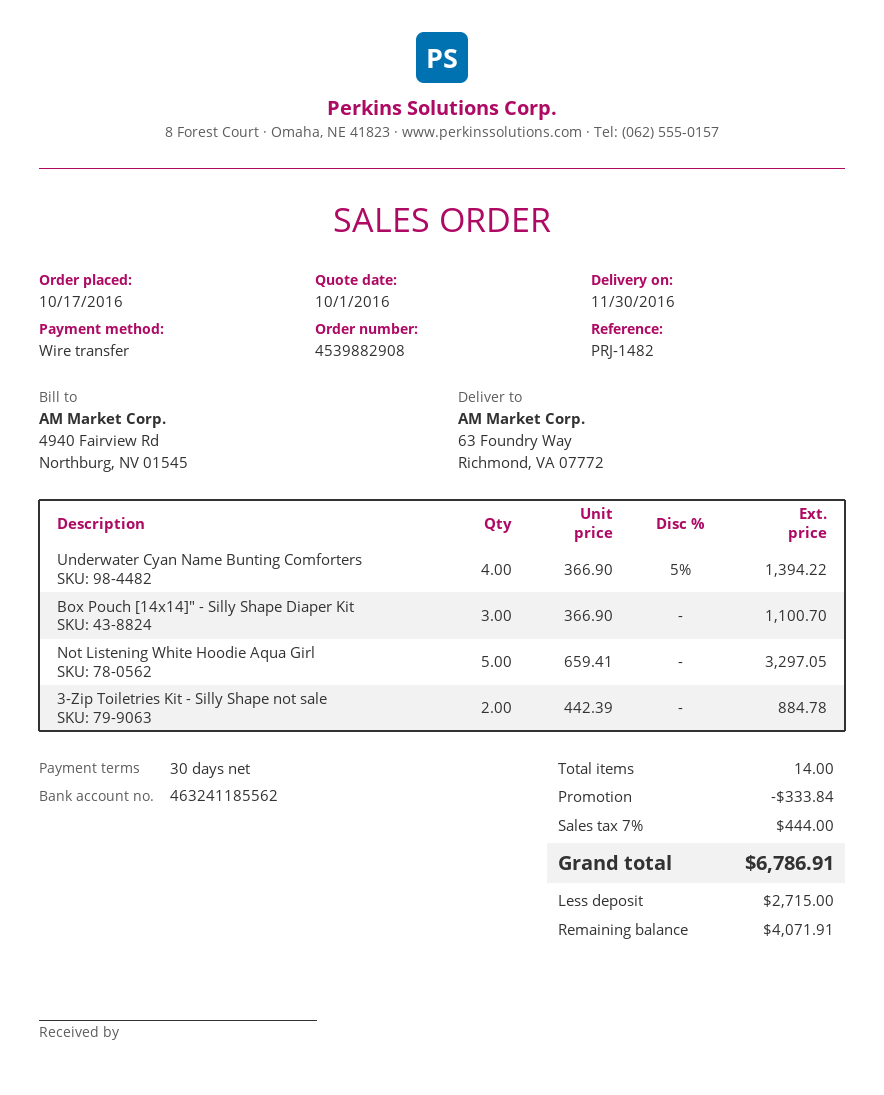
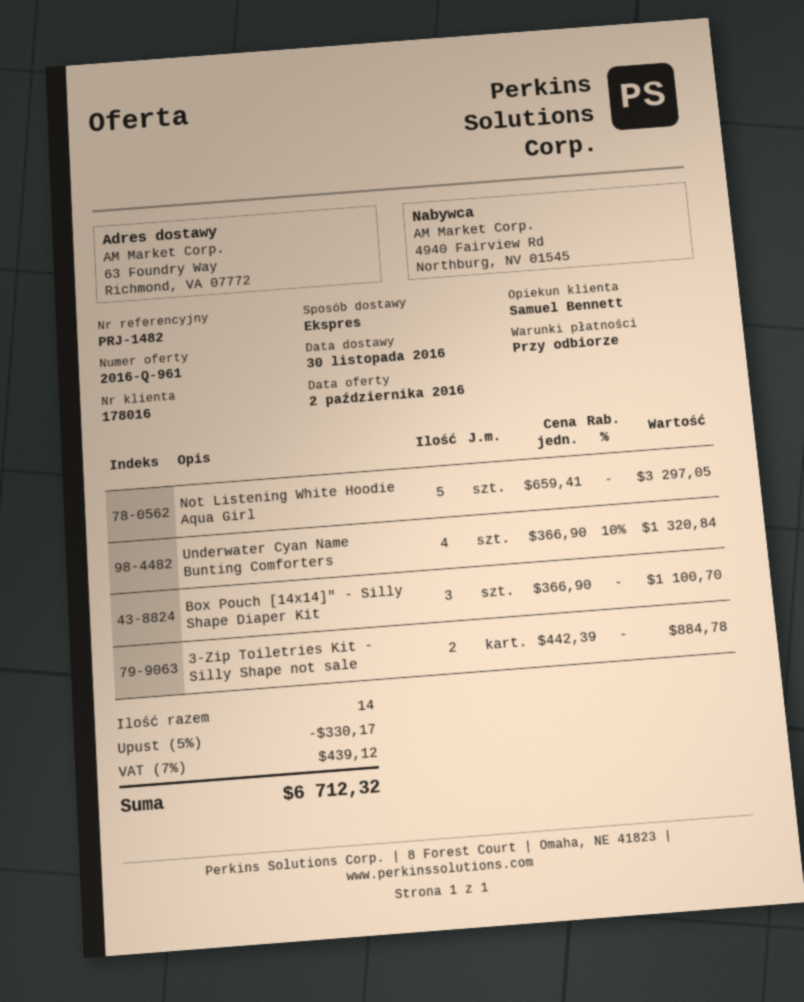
quote date: 2016-10-01 -> 2016-10-02
payment terms: 30 days -> on receipt
Underwater Cyan Name Bunting Comforters: 4 x 366.90 - 5% = 1394.22 -> 4 x 366.90 - 10% = 1320.84
discount: 333.84 -> 330.17
tax: 7% = 444.00 -> 7% = 439.12
total: 6786.91 -> 6712.32

